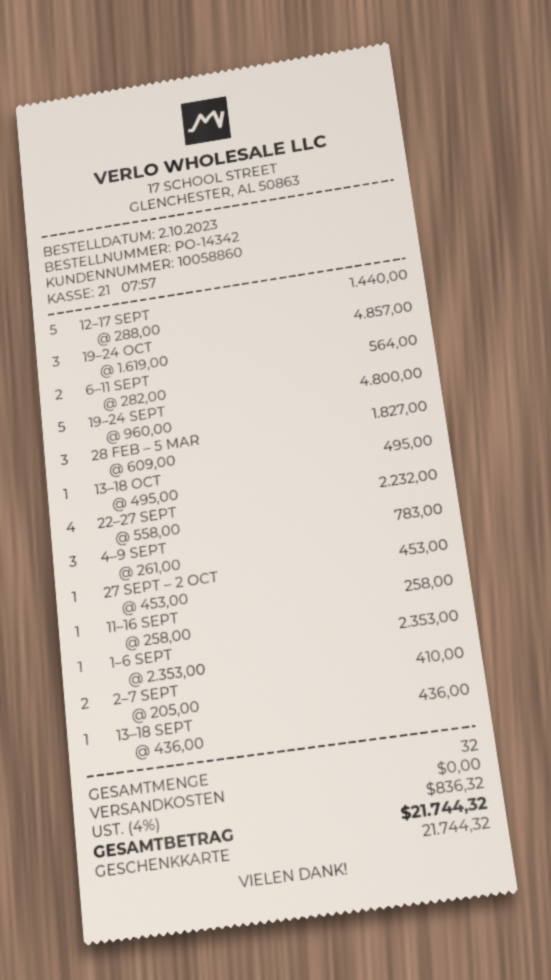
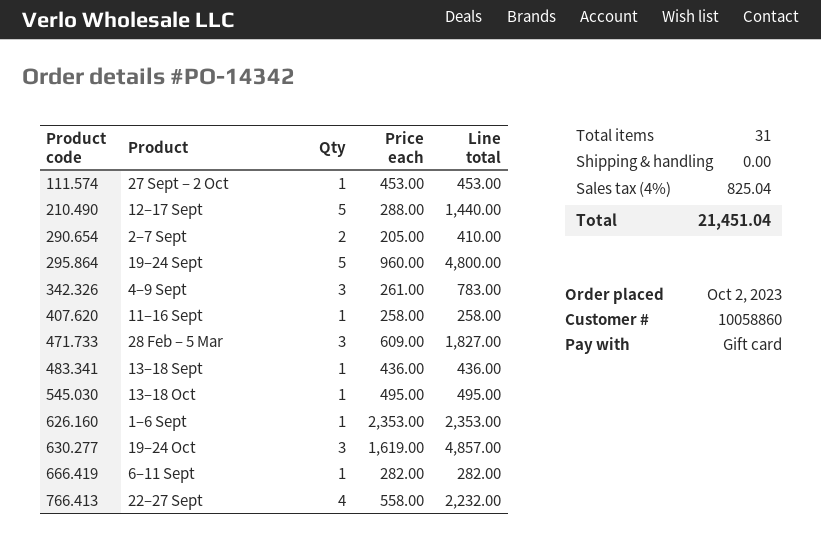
6–11 SEPT: 2 x 282.00 = 564.00 -> 1 x 282.00 = 282.00
total quantity: 32 -> 31
tax: 4% = 836.32 -> 4% = 825.04
total: 21744.32 -> 21451.04

